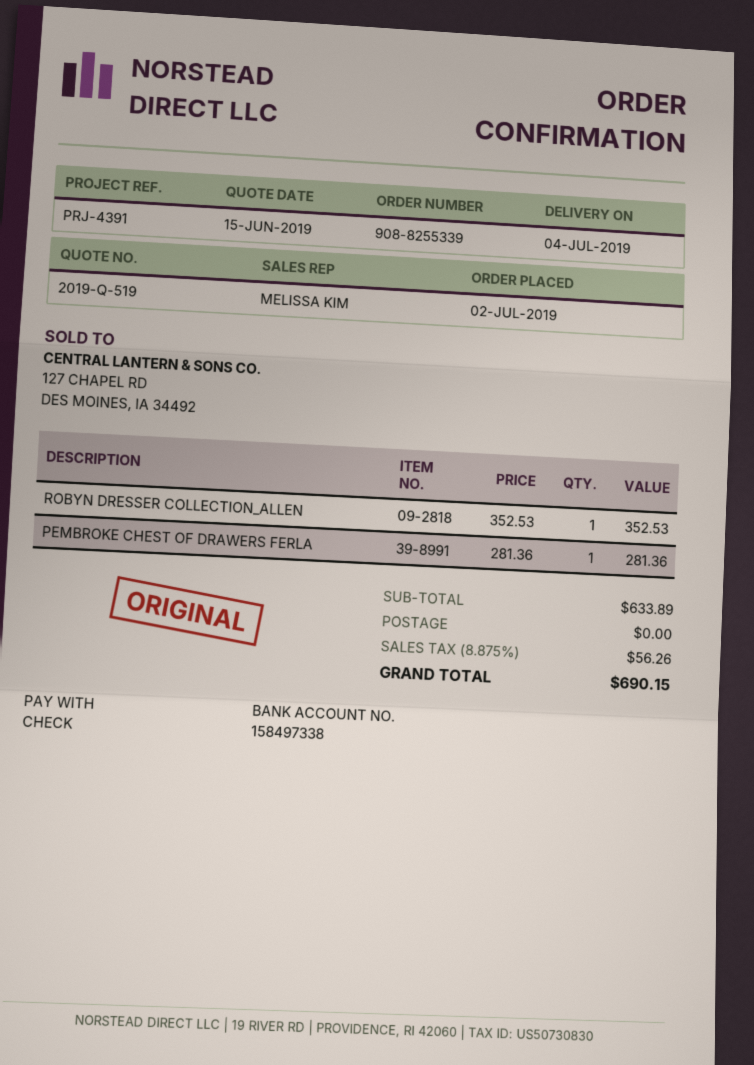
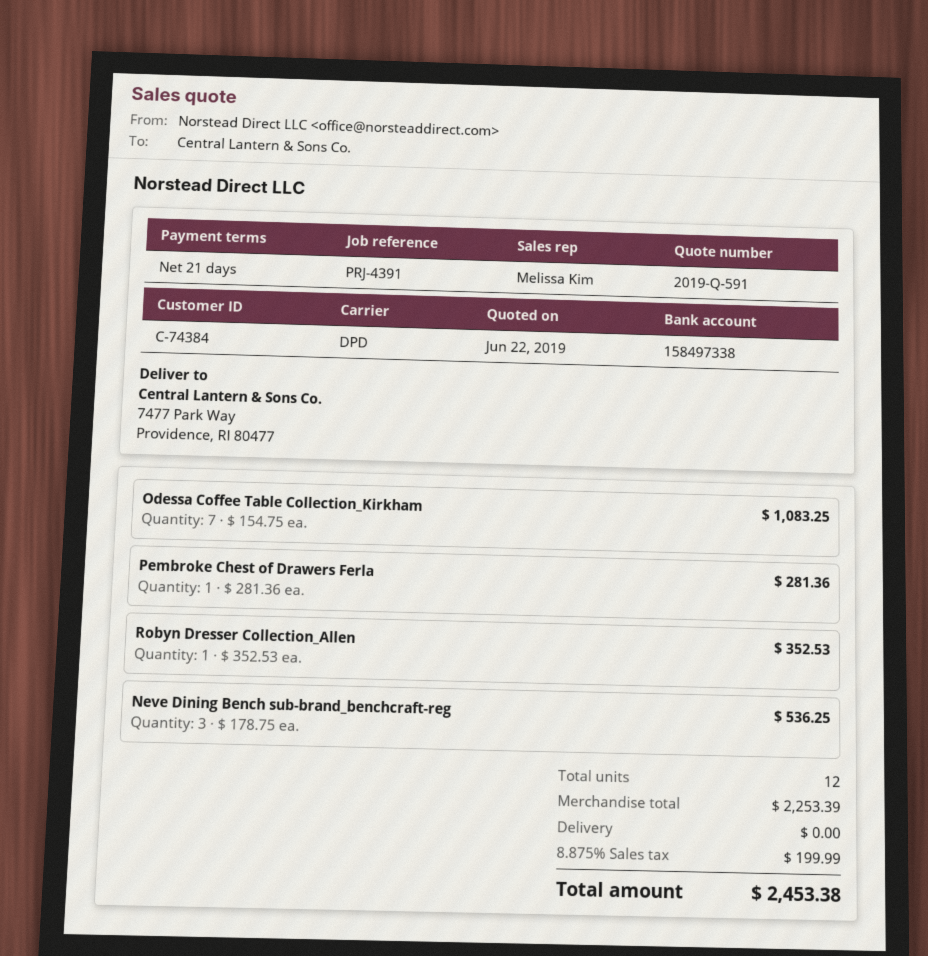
quote number: 2019-Q-519 -> 2019-Q-591
quote date: 2019-06-15 -> 2019-06-22
Odessa Coffee Table Collection_Kirkham: none -> 7 x 154.75 = 1083.25
Neve Dining Bench sub-brand_benchcraft-reg: none -> 3 x 178.75 = 536.25
subtotal: 633.89 -> 2253.39
tax: 8.875% = 56.26 -> 8.875% = 199.99
total: 690.15 -> 2453.38

